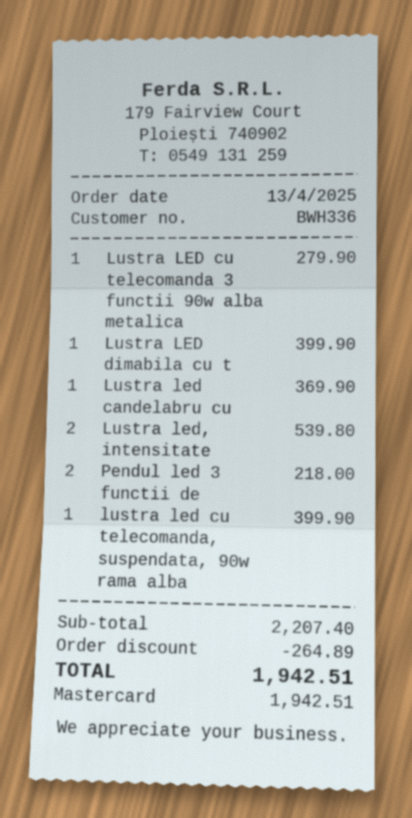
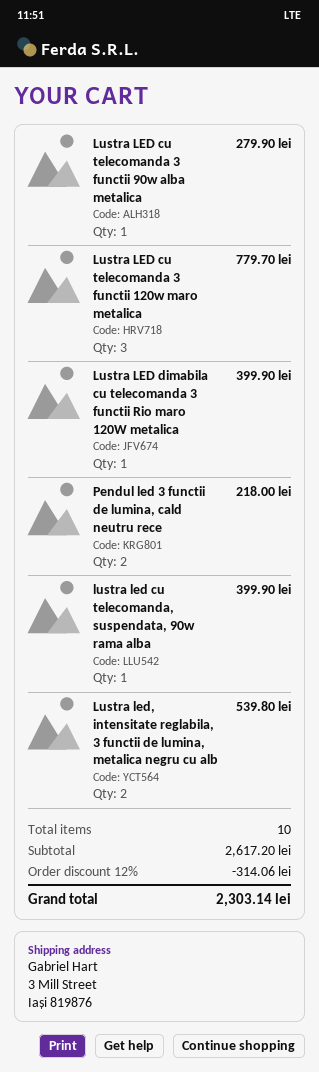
Lustra led candelabru cu: 1 for 369.90 -> none
Lustra LED cu telecomanda 3 functii 120w maro metalica: none -> 3 for 779.70
subtotal: 2207.40 -> 2617.20
discount: 264.89 -> 314.06
total: 1942.51 -> 2303.14

